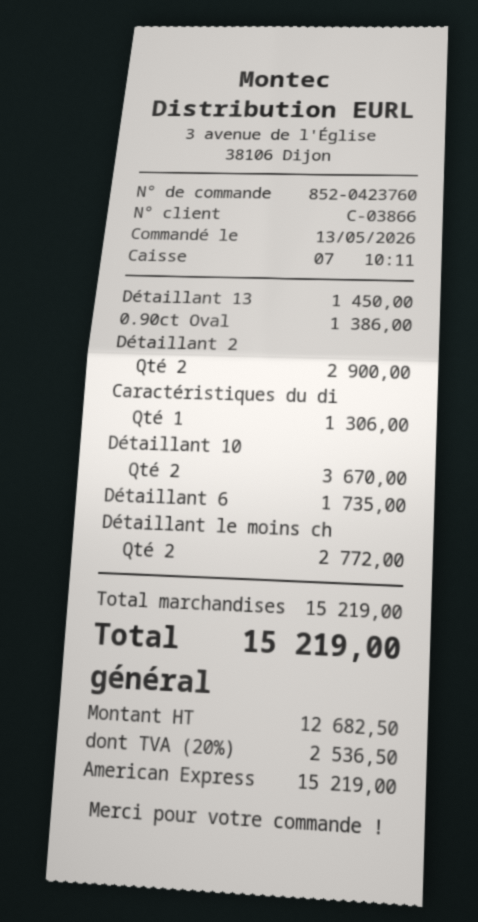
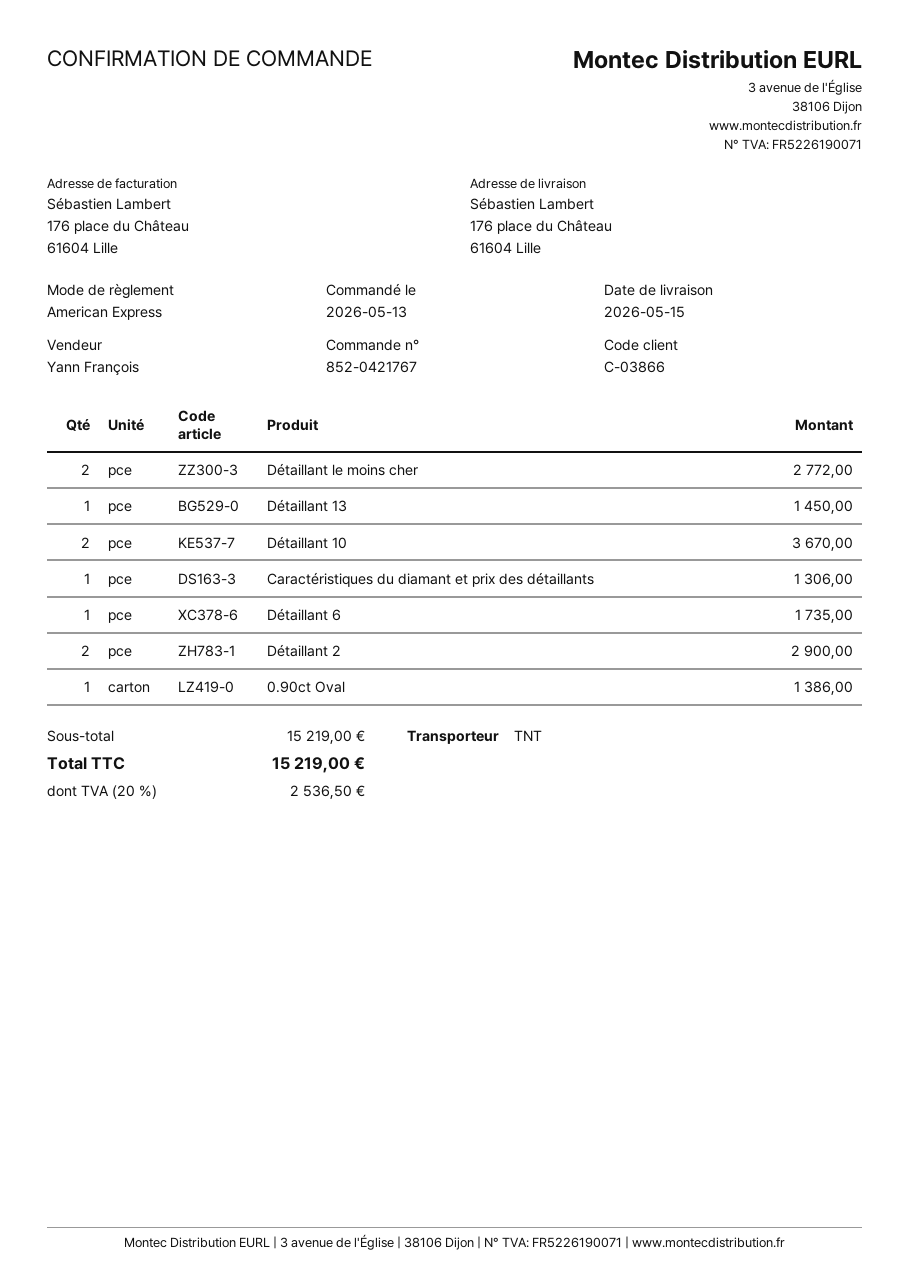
order number: 852-0423760 -> 852-0421767

